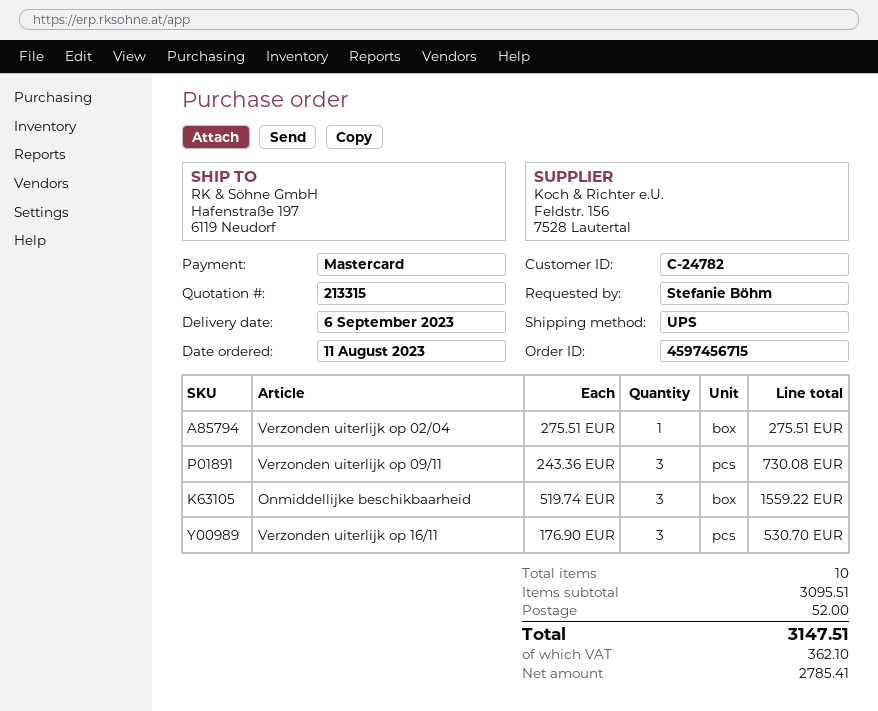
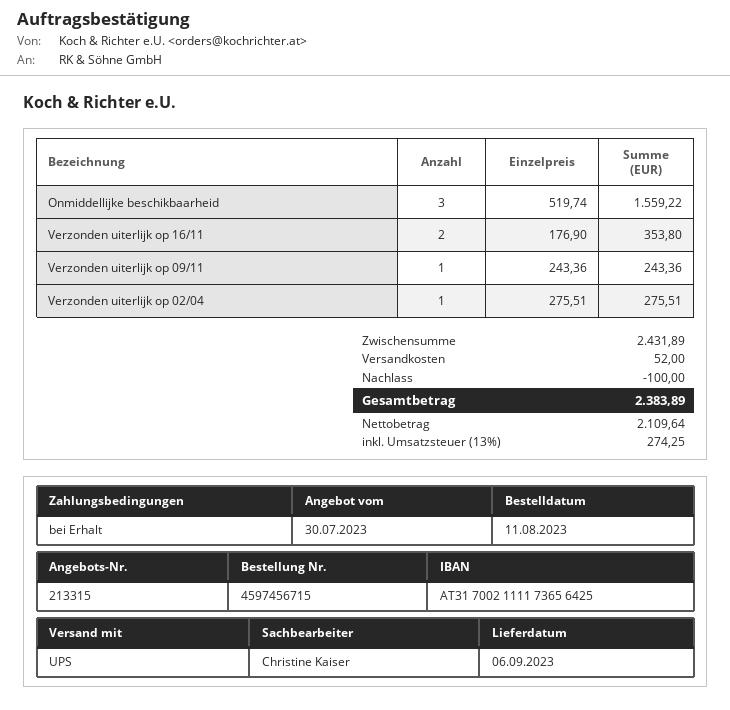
Verzonden uiterlijk op 09/11: 3 x 243.36 = 730.08 -> 1 x 243.36 = 243.36
Verzonden uiterlijk op 16/11: 3 x 176.90 = 530.70 -> 2 x 176.90 = 353.80
subtotal: 3095.51 -> 2431.89
discount: none -> 100.00
net: 2785.41 -> 2109.64
tax: 362.10 -> 274.25
total: 3147.51 -> 2383.89

